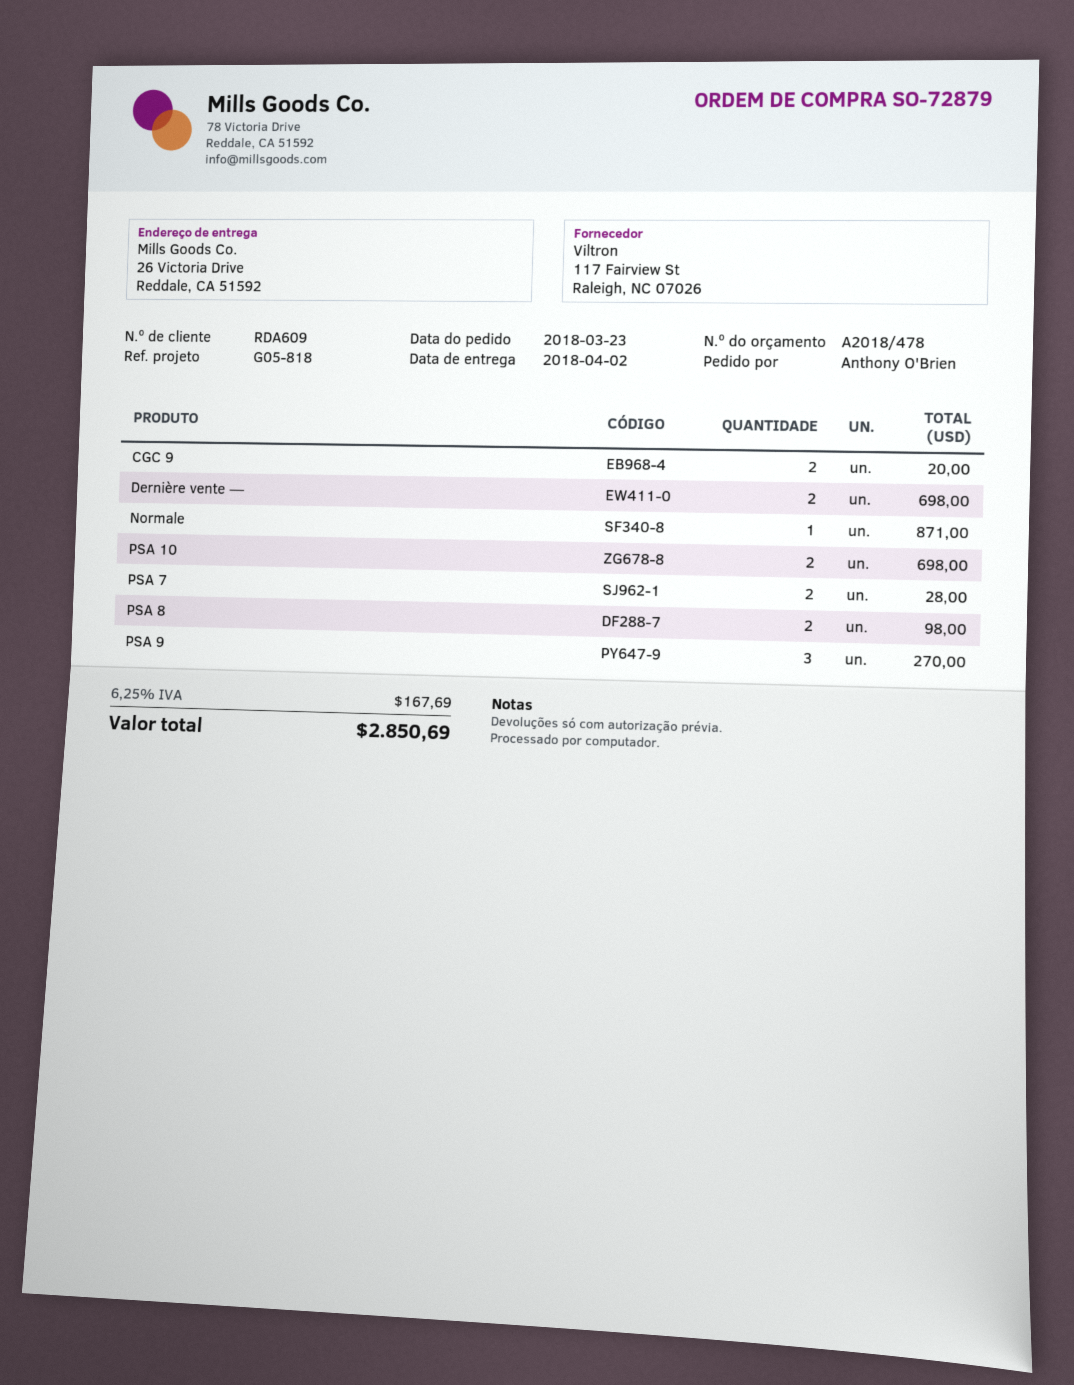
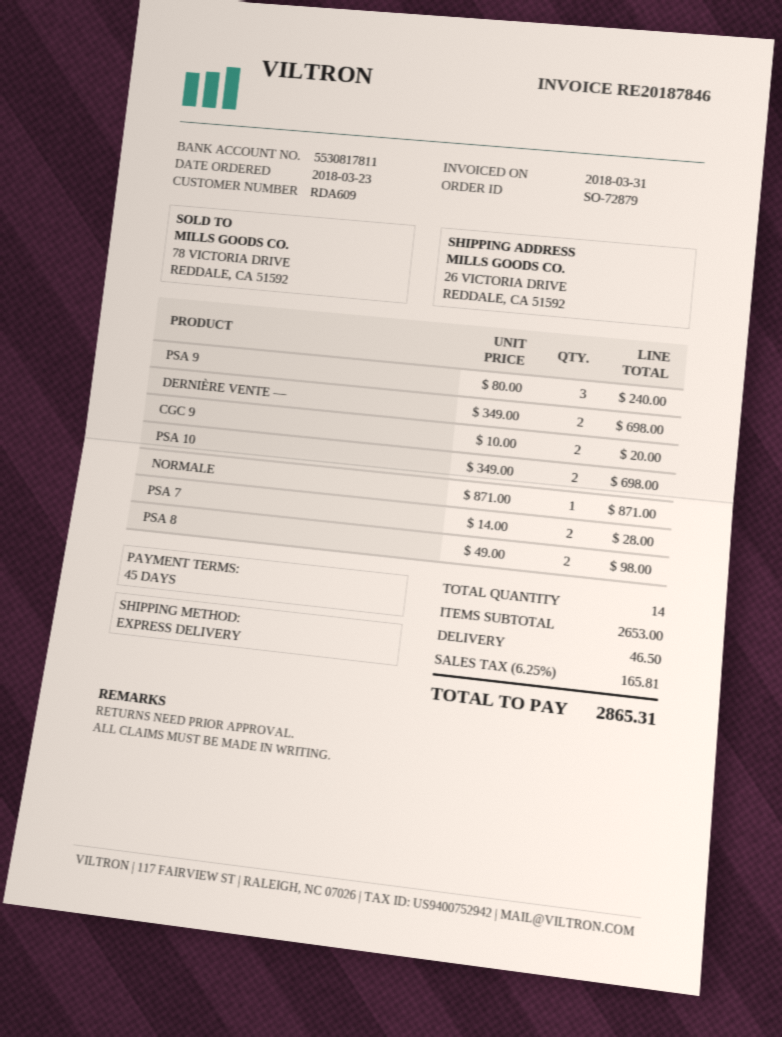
PSA 9: 3 for 270.00 -> 3 for 240.00
shipping: none -> 46.50
tax: 6.25% = 167.69 -> 6.25% = 165.81
total: 2850.69 -> 2865.31

